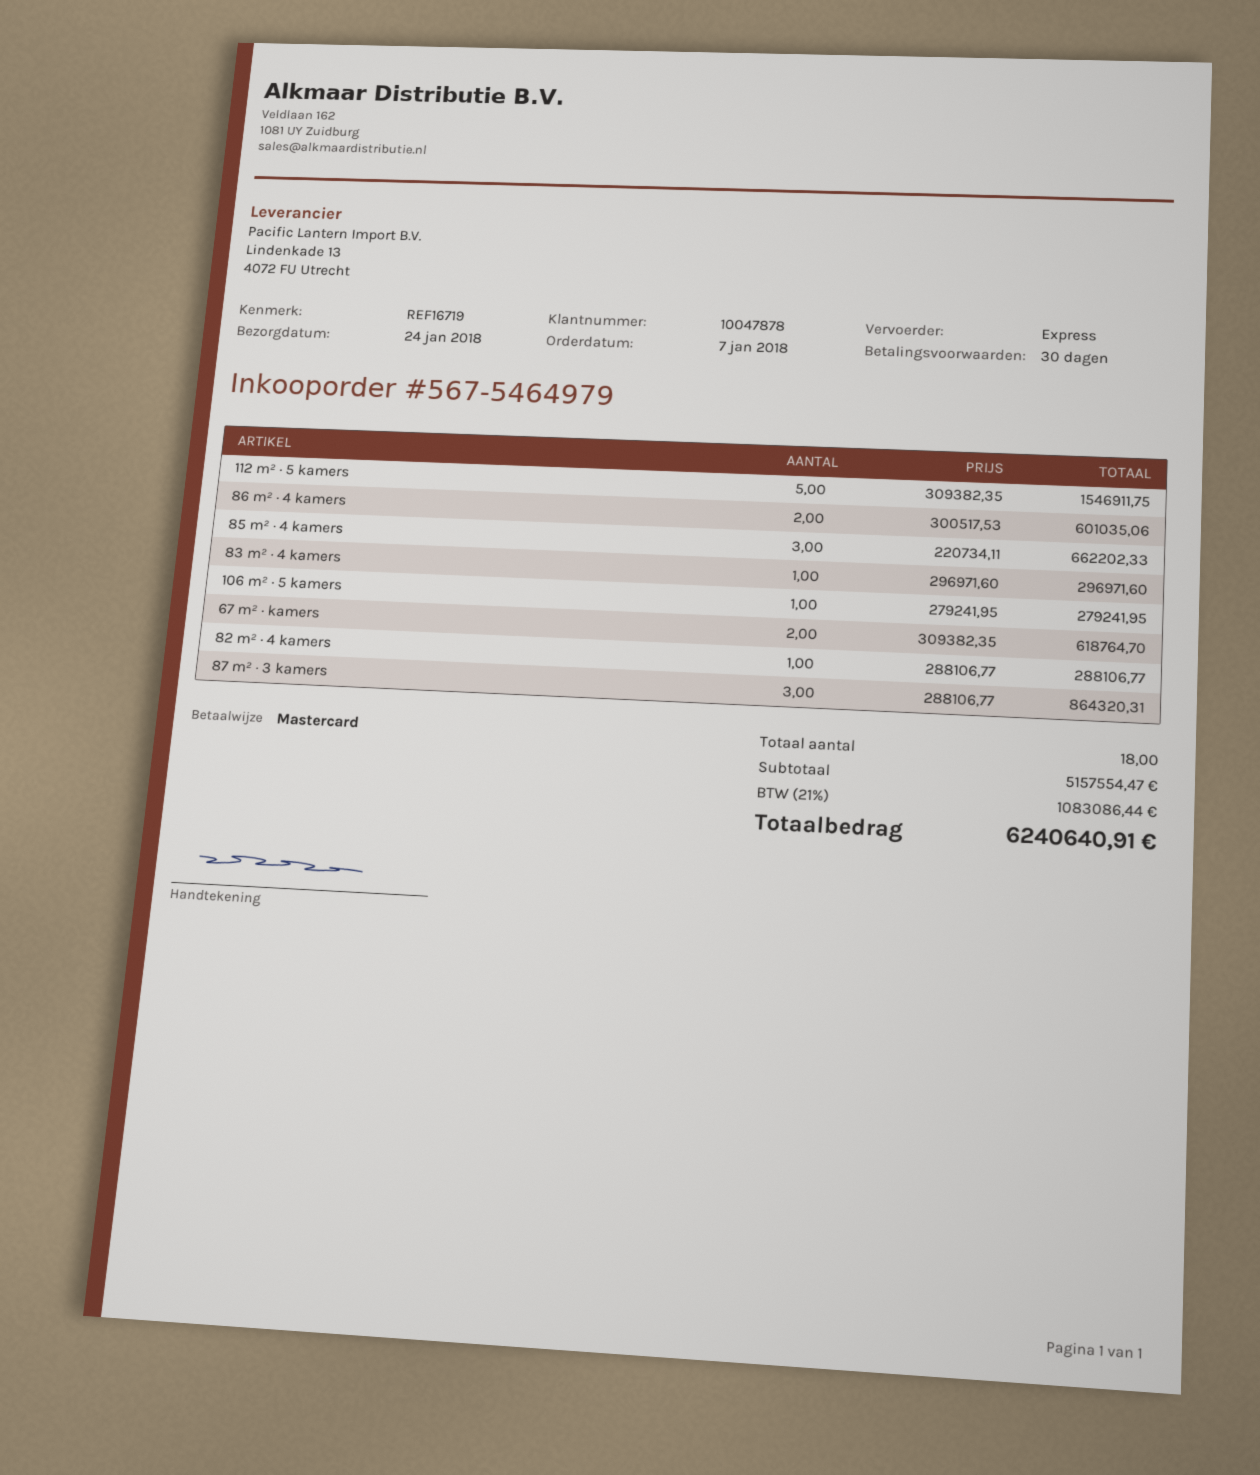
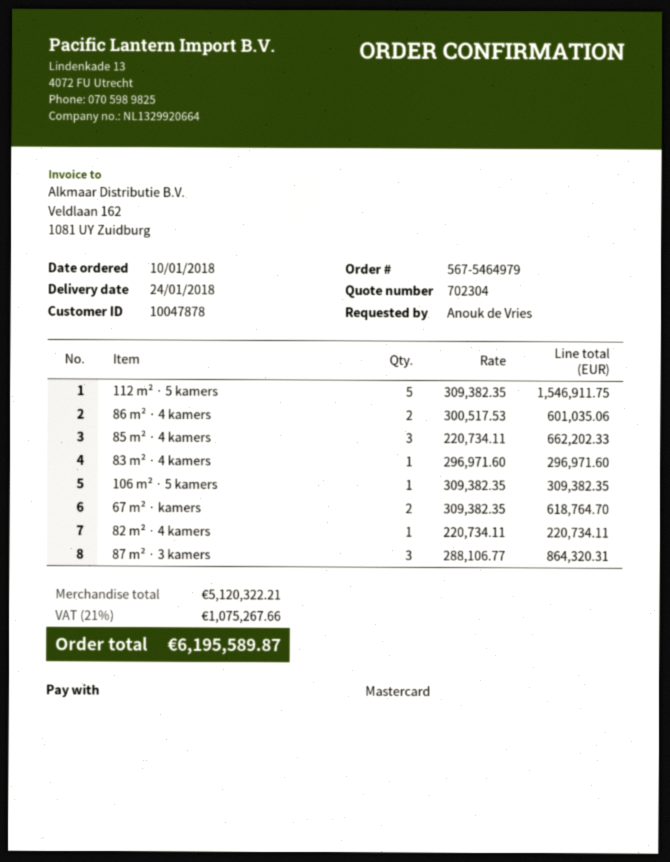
order date: 2018-01-07 -> 2018-01-10
106 m² · 5 kamers: 1 x 279241.95 = 279241.95 -> 1 x 309382.35 = 309382.35
82 m² · 4 kamers: 1 x 288106.77 = 288106.77 -> 1 x 220734.11 = 220734.11
subtotal: 5157554.47 -> 5120322.21
tax: 21% = 1083086.44 -> 21% = 1075267.66
total: 6240640.91 -> 6195589.87

